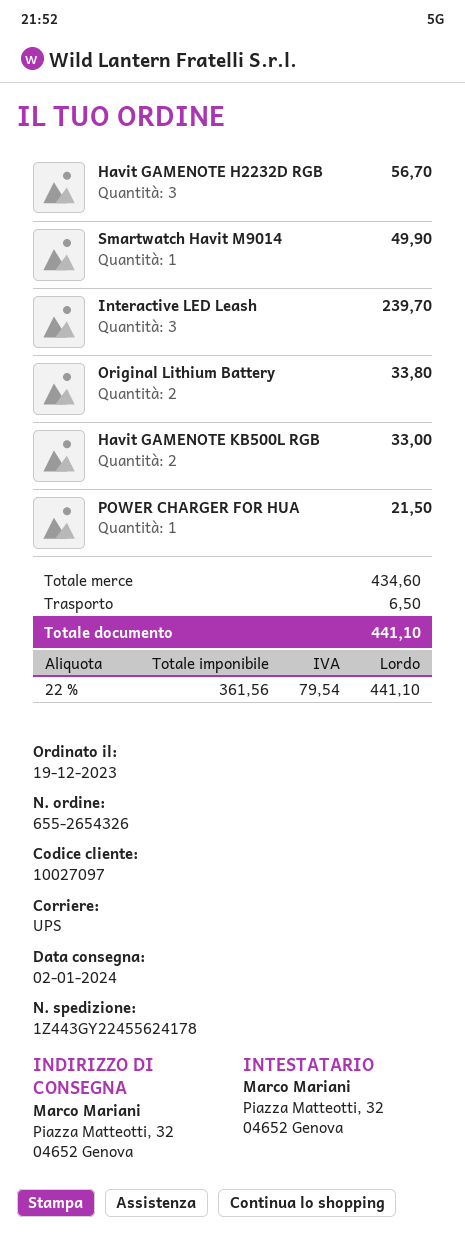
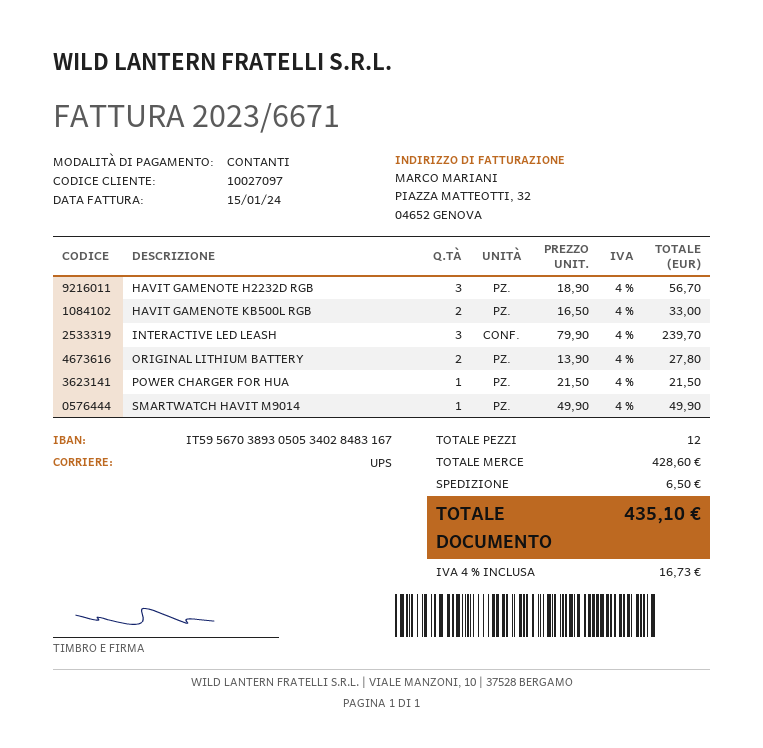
Original Lithium Battery: 2 for 33.80 -> 2 for 27.80
subtotal: 434.60 -> 428.60
tax: 22% = 79.54 -> 4% = 16.73
total: 441.10 -> 435.10

